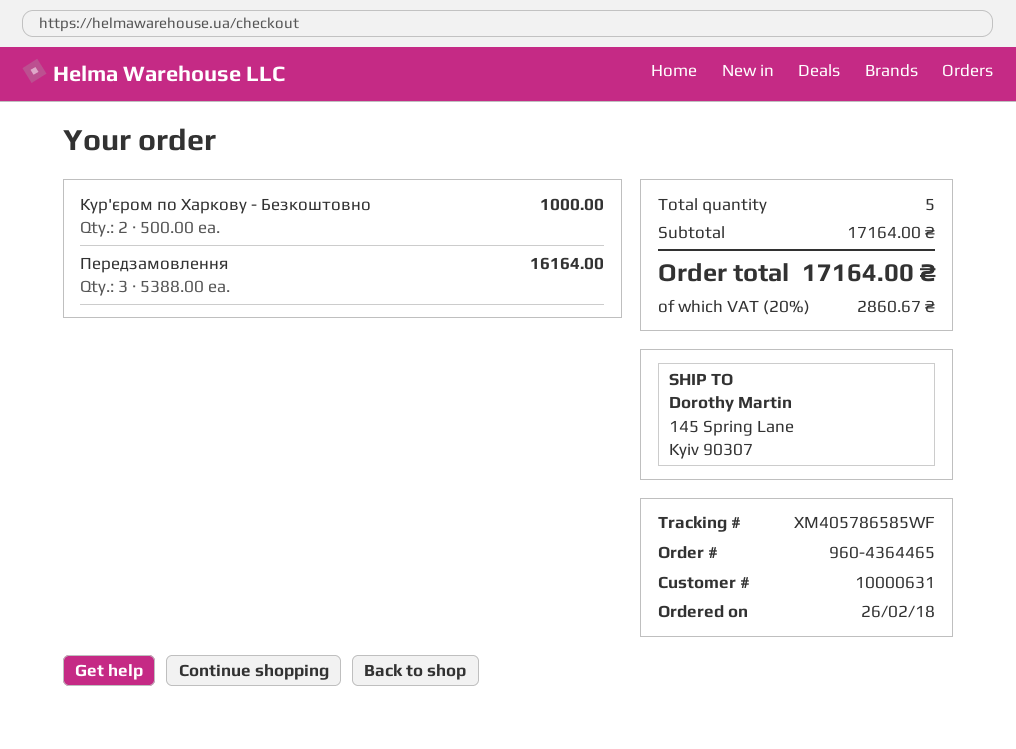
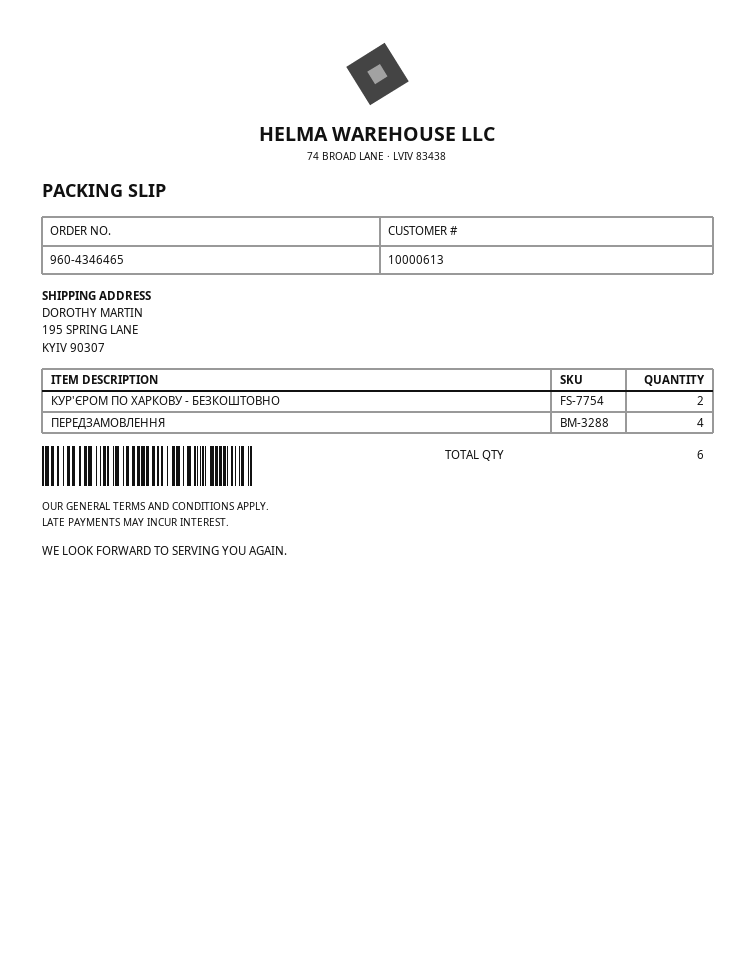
order number: 960-4364465 -> 960-4346465
customer number: 10000631 -> 10000613
ship to: 145 Spring Lane, Kyiv 90307 -> 195 SPRING LANE, KYIV 90307
Передзамовлення: 3 -> 4
total quantity: 5 -> 6

